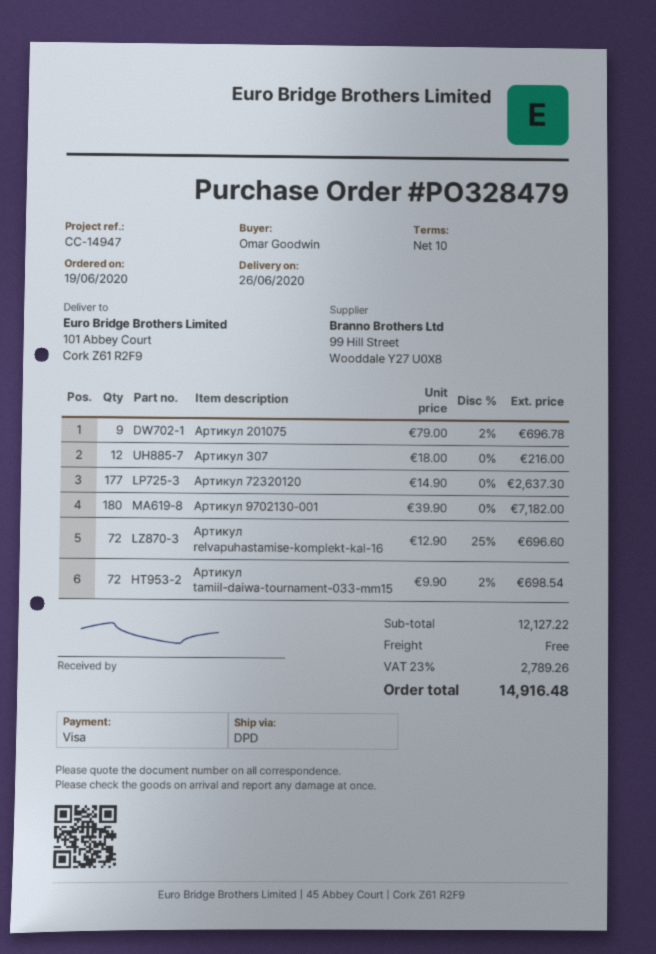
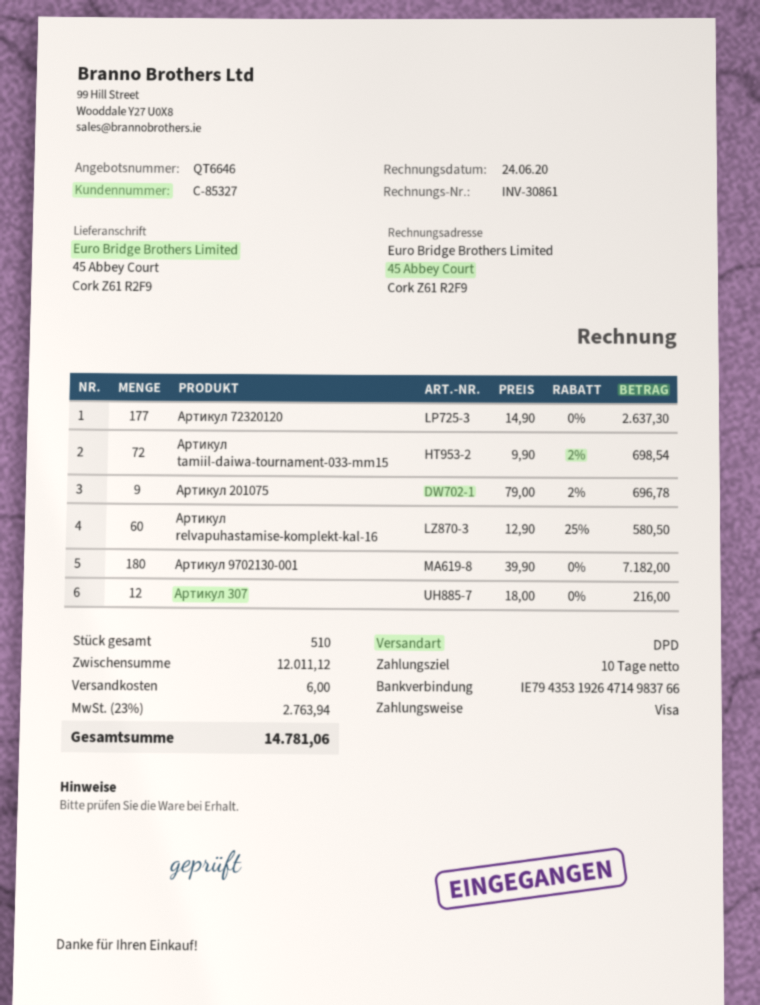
ship to: 101 Abbey Court, Cork Z61 R2F9 -> 45 Abbey Court, Cork Z61 R2F9
Артикул relvapuhastamise-komplekt-kal-16: 72 x 12.90 - 25% = 696.60 -> 60 x 12.90 - 25% = 580.50
subtotal: 12127.22 -> 12011.12
shipping: 0.00 -> 6.00
tax: 23% = 2789.26 -> 23% = 2763.94
total: 14916.48 -> 14781.06

